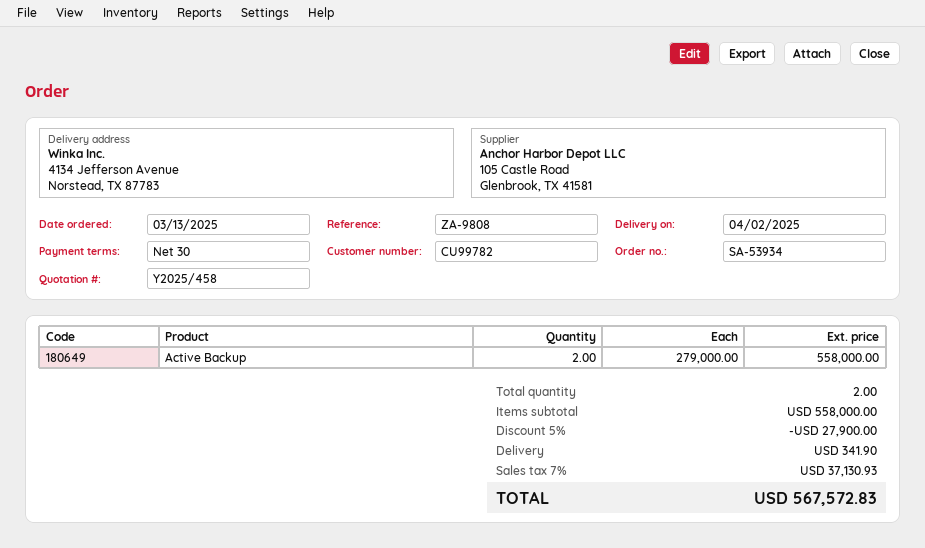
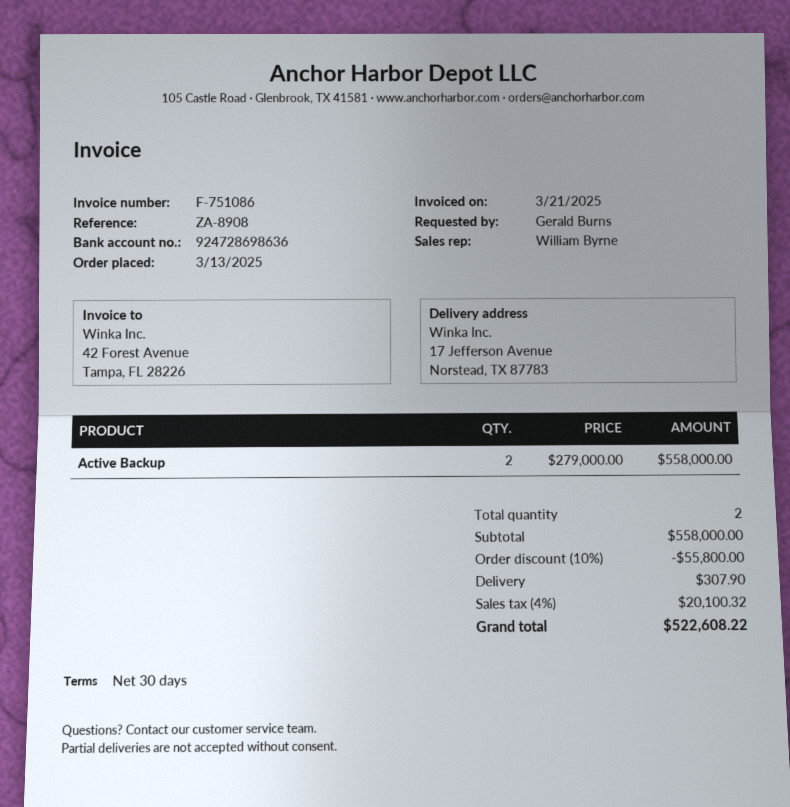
reference: ZA-9808 -> ZA-8908
ship to: 4134 Jefferson Avenue, Norstead, TX 87783 -> 17 Jefferson Avenue, Norstead, TX 87783
discount: 5% = 27900.00 -> 10% = 55800.00
shipping: 341.90 -> 307.90
tax: 7% = 37130.93 -> 4% = 20100.32
total: 567572.83 -> 522608.22

